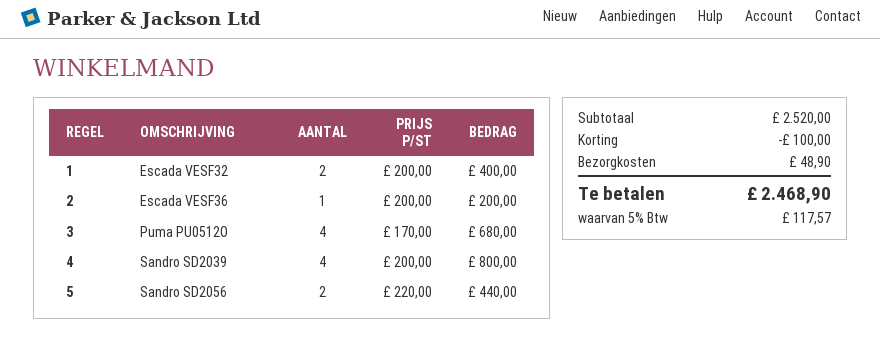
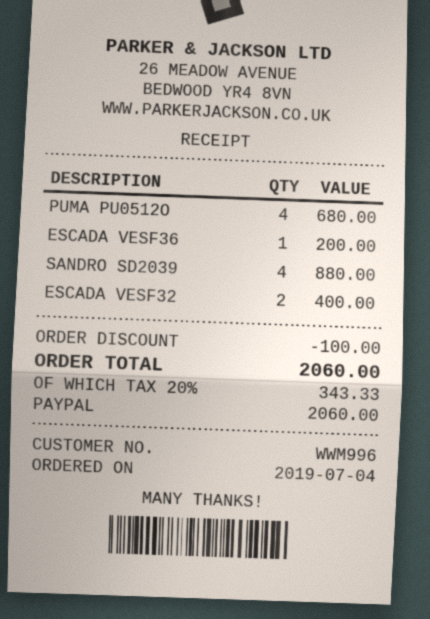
Sandro SD2039: 4 for 800.00 -> 4 for 880.00
Sandro SD2056: 2 for 440.00 -> none
shipping: 48.90 -> none
tax: 5% = 117.57 -> 20% = 343.33
total: 2468.90 -> 2060.00

